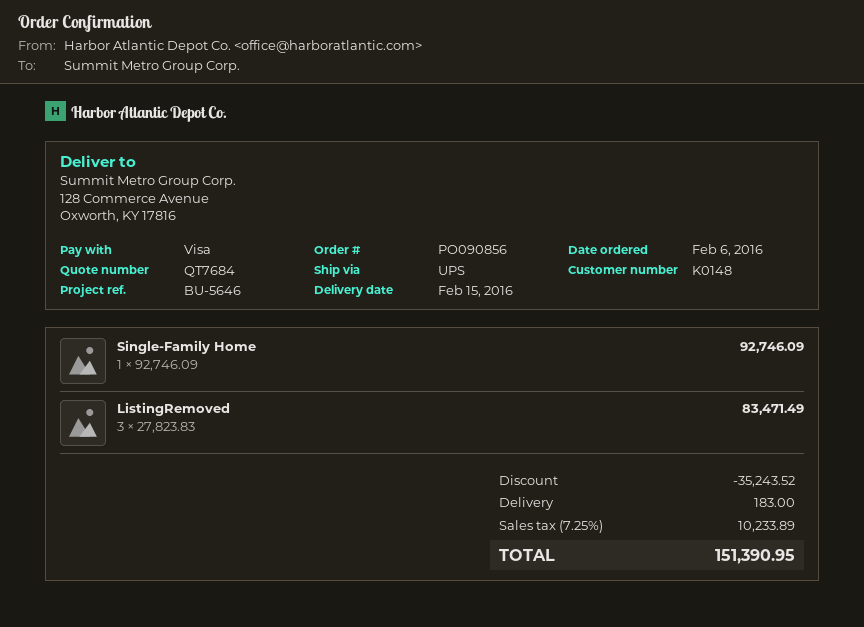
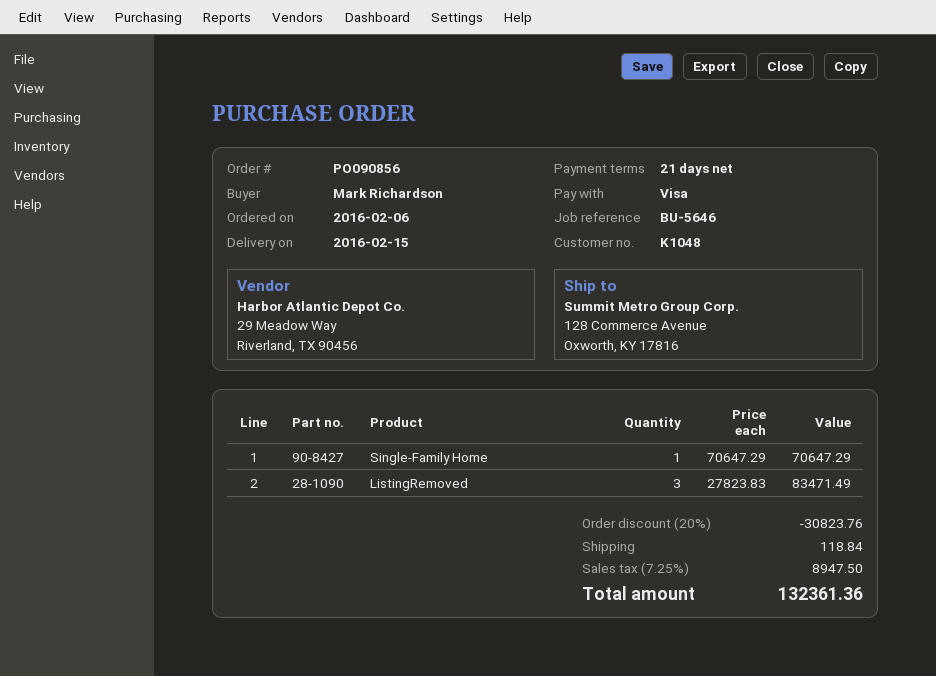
customer number: K0148 -> K1048
Single-Family Home: 1 x 92746.09 = 92746.09 -> 1 x 70647.29 = 70647.29
discount: 35243.52 -> 30823.76
shipping: 183.00 -> 118.84
tax: 7.25% = 10233.89 -> 7.25% = 8947.50
total: 151390.95 -> 132361.36

